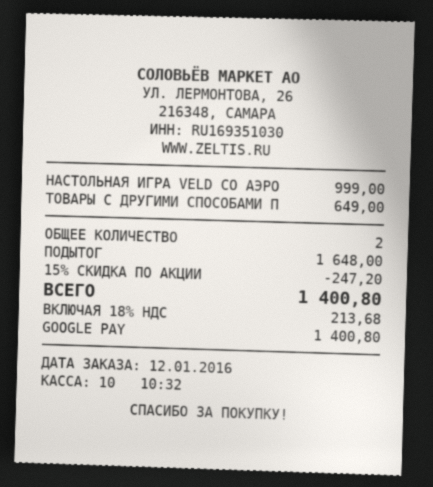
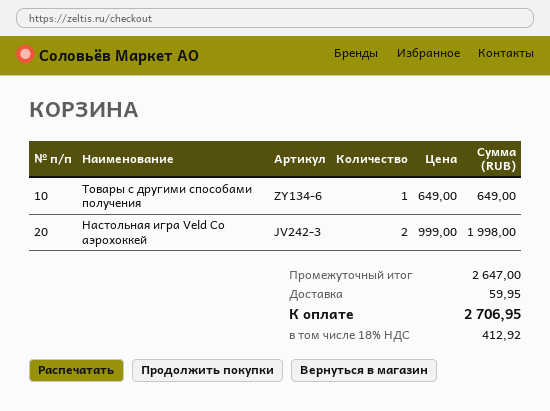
НАСТОЛЬНАЯ ИГРА VELD CO АЭРО: 1 x 999.00 = 999.00 -> 2 x 999.00 = 1998.00
subtotal: 1648.00 -> 2647.00
discount: 15% = 247.20 -> none
shipping: none -> 59.95
tax: 18% = 213.68 -> 18% = 412.92
total: 1400.80 -> 2706.95

